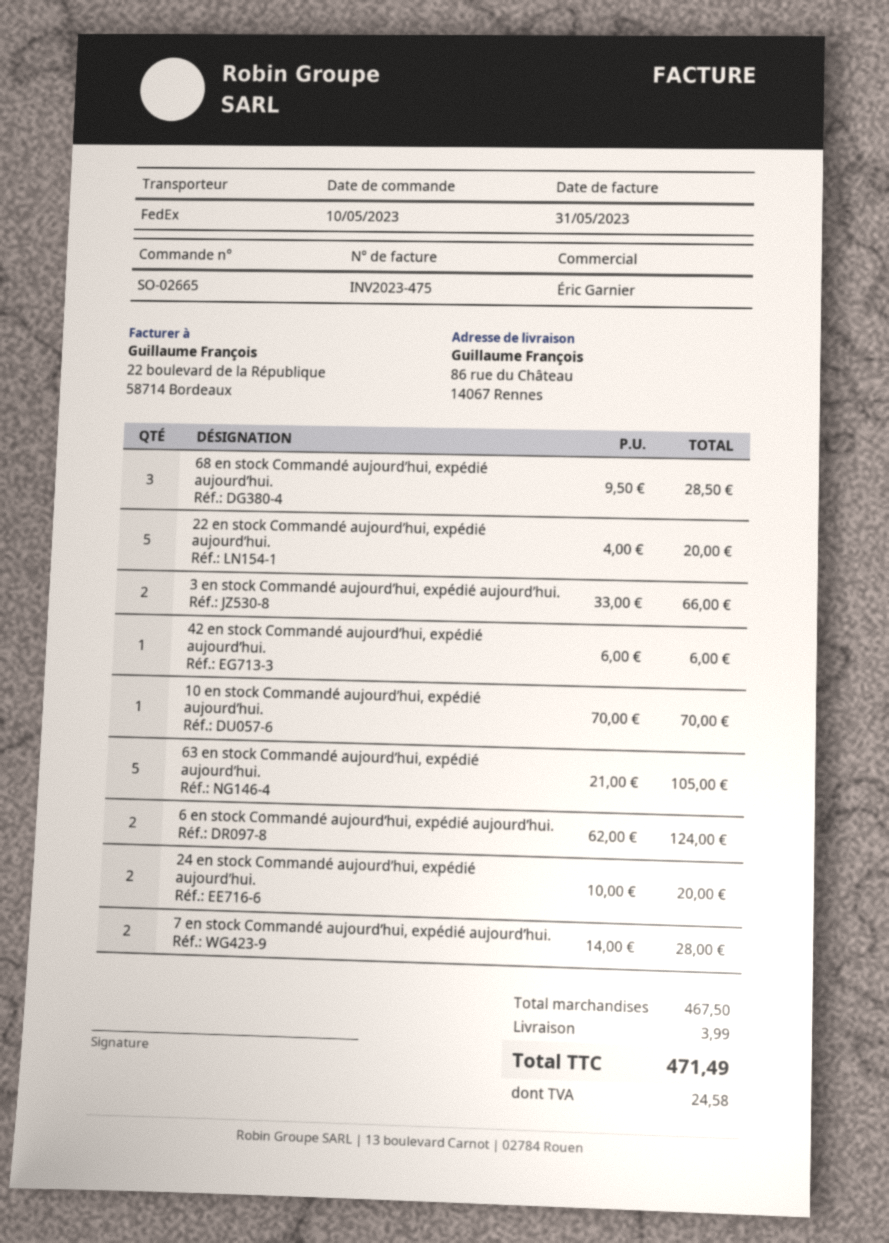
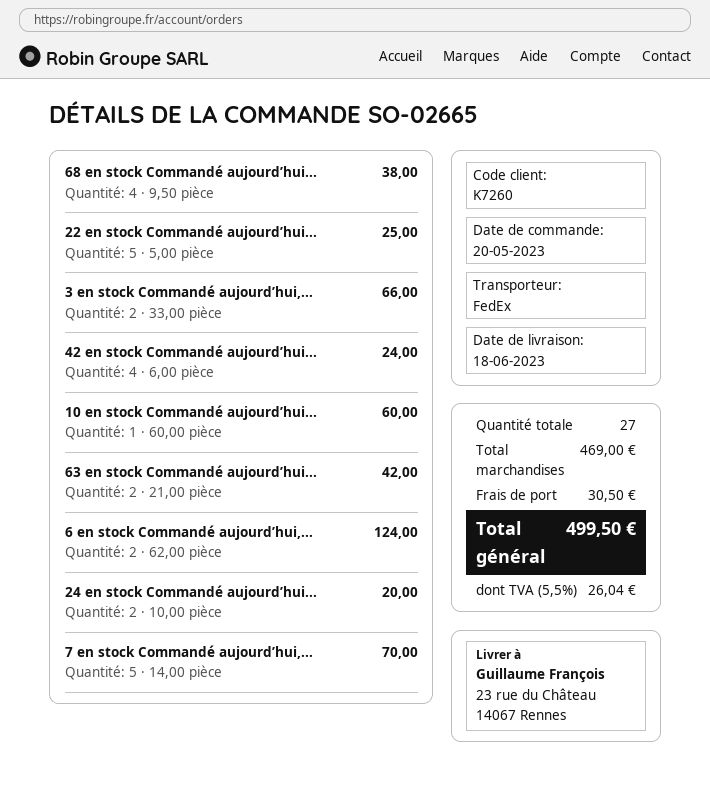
order date: 2023-05-10 -> 2023-05-20
ship to: 86 rue du Château, 14067 Rennes -> 23 rue du Château, 14067 Rennes
68 en stock Commandé aujourd’hui, expédié aujourd’hui.: 3 x 9.50 = 28.50 -> 4 x 9.50 = 38.00
22 en stock Commandé aujourd’hui, expédié aujourd’hui.: 5 x 4.00 = 20.00 -> 5 x 5.00 = 25.00
42 en stock Commandé aujourd’hui, expédié aujourd’hui.: 1 x 6.00 = 6.00 -> 4 x 6.00 = 24.00
10 en stock Commandé aujourd’hui, expédié aujourd’hui.: 1 x 70.00 = 70.00 -> 1 x 60.00 = 60.00
63 en stock Commandé aujourd’hui, expédié aujourd’hui.: 5 x 21.00 = 105.00 -> 2 x 21.00 = 42.00
7 en stock Commandé aujourd’hui, expédié aujourd’hui.: 2 x 14.00 = 28.00 -> 5 x 14.00 = 70.00
subtotal: 467.50 -> 469.00
shipping: 3.99 -> 30.50
tax: 24.58 -> 26.04
total: 471.49 -> 499.50

